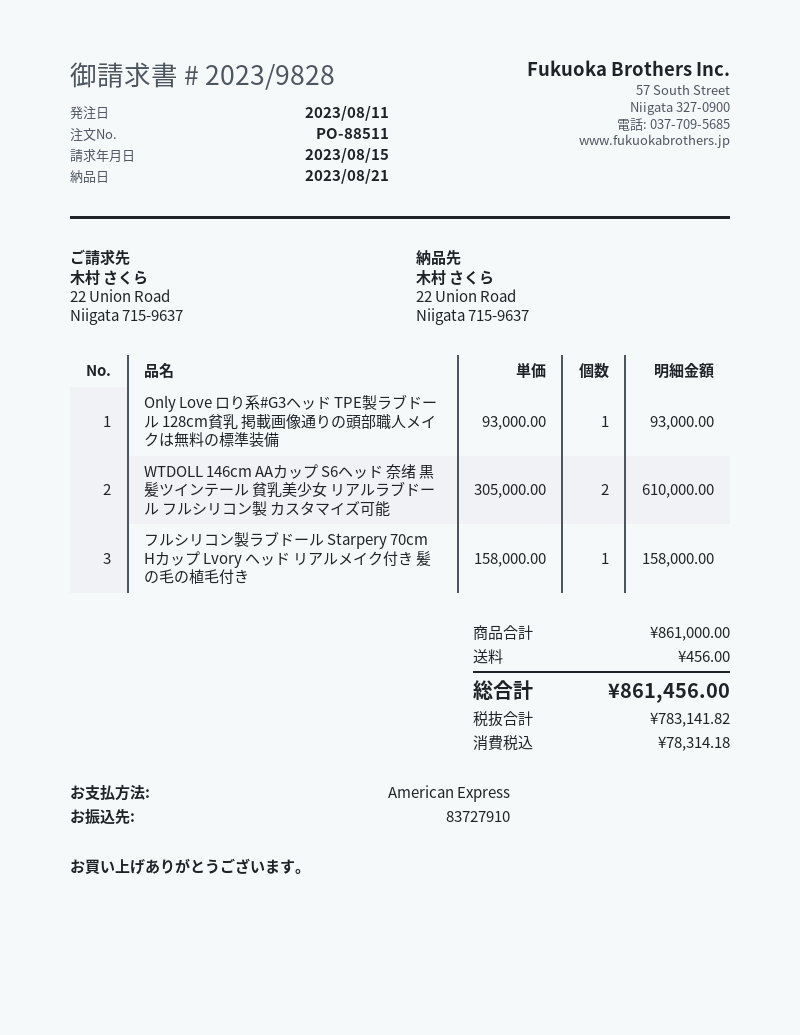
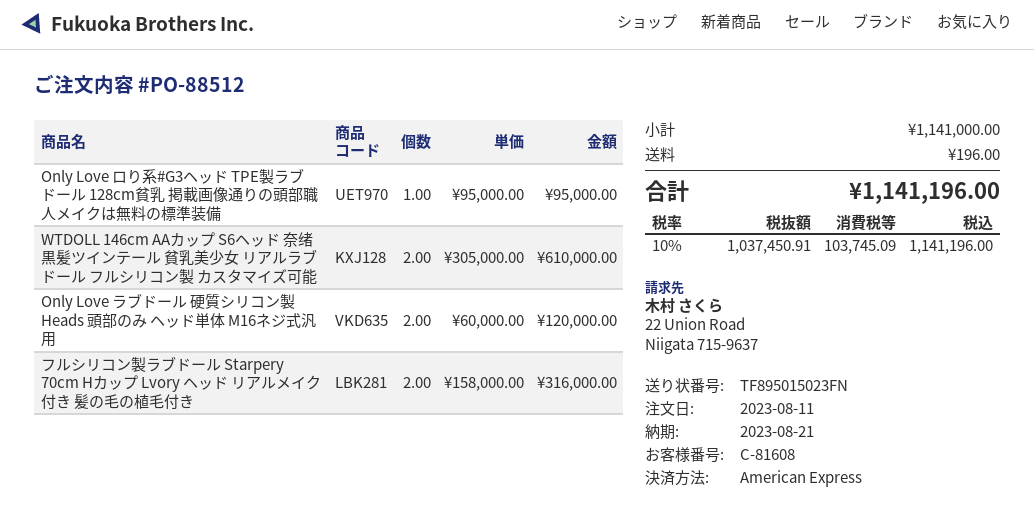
order number: PO-88511 -> PO-88512
Only Love ロり系#G3ヘッド TPE製ラブドール 128cm貧乳 掲載画像通りの頭部職人メイクは無料の標準装備: 1 x 93000.00 = 93000.00 -> 1 x 95000.00 = 95000.00
フルシリコン製ラブドール Starpery 70cm Hカップ Lvory ヘッド リアルメイク付き 髪の毛の植毛付き: 1 x 158000.00 = 158000.00 -> 2 x 158000.00 = 316000.00
Only Love ラブドール 硬質シリコン製 Heads 頭部のみ ヘッド単体 M16ネジ式汎用: none -> 2 x 60000.00 = 120000.00
subtotal: 861000.00 -> 1141000.00
shipping: 456.00 -> 196.00
net: 783141.82 -> 1037450.91
tax: 78314.18 -> 103745.09
total: 861456.00 -> 1141196.00

